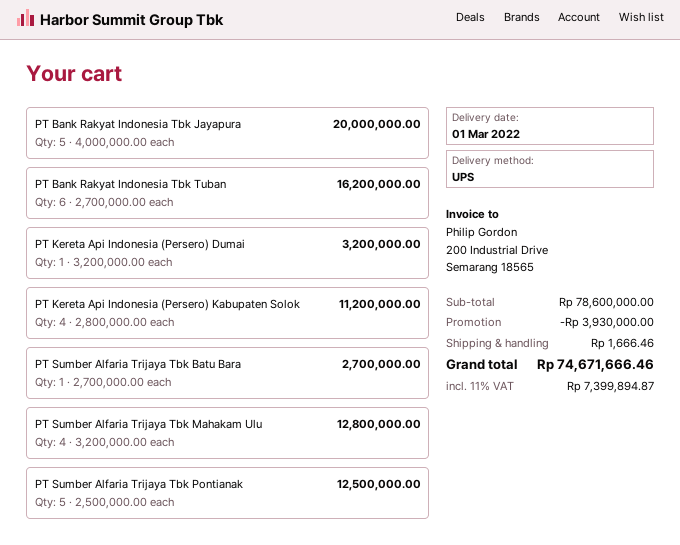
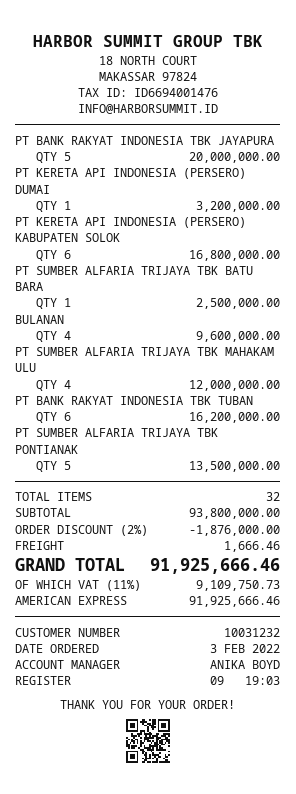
PT Kereta Api Indonesia (Persero) Kabupaten Solok: 4 for 11200000.00 -> 6 for 16800000.00
PT Sumber Alfaria Trijaya Tbk Batu Bara: 1 for 2700000.00 -> 1 for 2500000.00
PT Sumber Alfaria Trijaya Tbk Mahakam Ulu: 4 for 12800000.00 -> 4 for 12000000.00
PT Sumber Alfaria Trijaya Tbk Pontianak: 5 for 12500000.00 -> 5 for 13500000.00
BULANAN: none -> 4 for 9600000.00
subtotal: 78600000.00 -> 93800000.00
discount: 3930000.00 -> 1876000.00
tax: 11% = 7399894.87 -> 11% = 9109750.73
total: 74671666.46 -> 91925666.46

